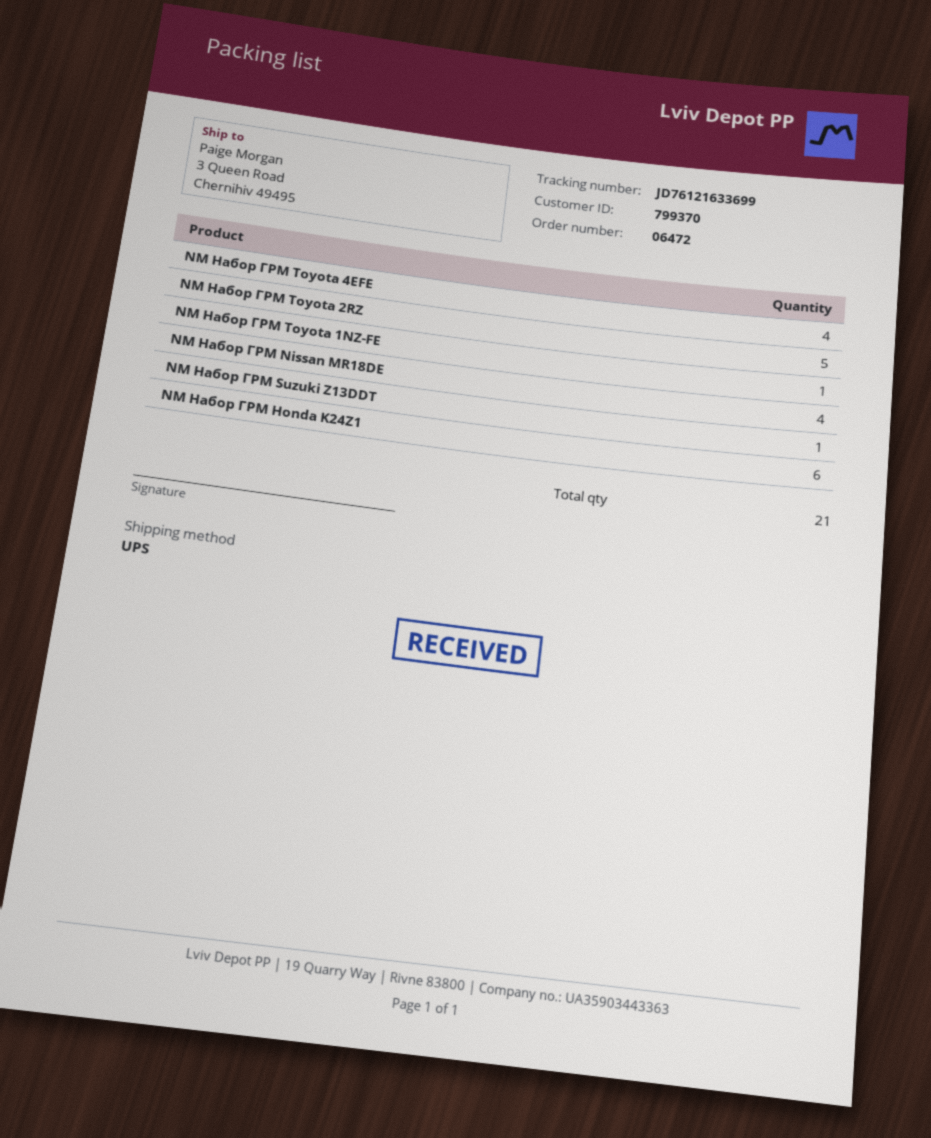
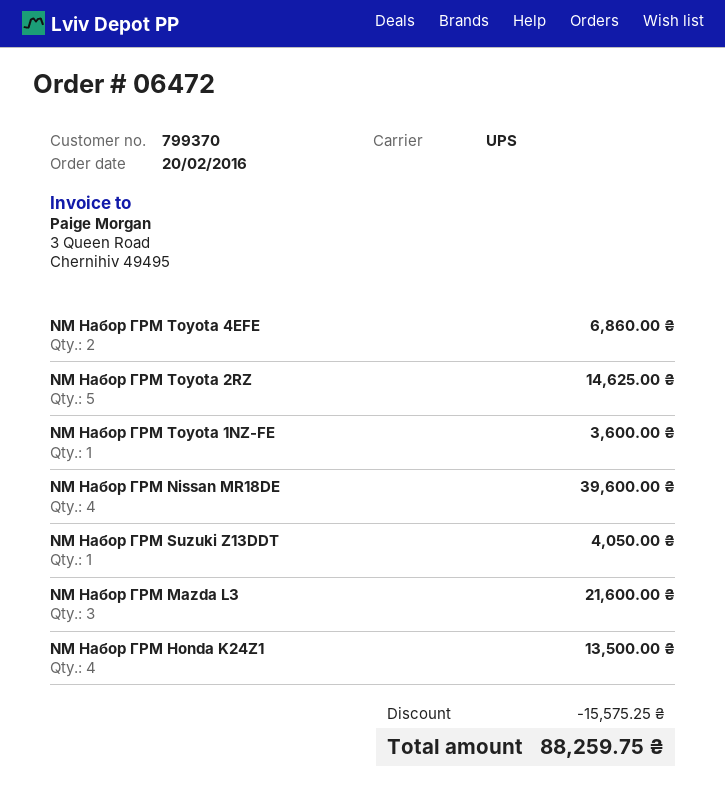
NM Набор ГРМ Toyota 4EFE: 4 -> 2
NM Набор ГРМ Honda K24Z1: 6 -> 4
NM Набор ГРМ Mazda L3: none -> 3

